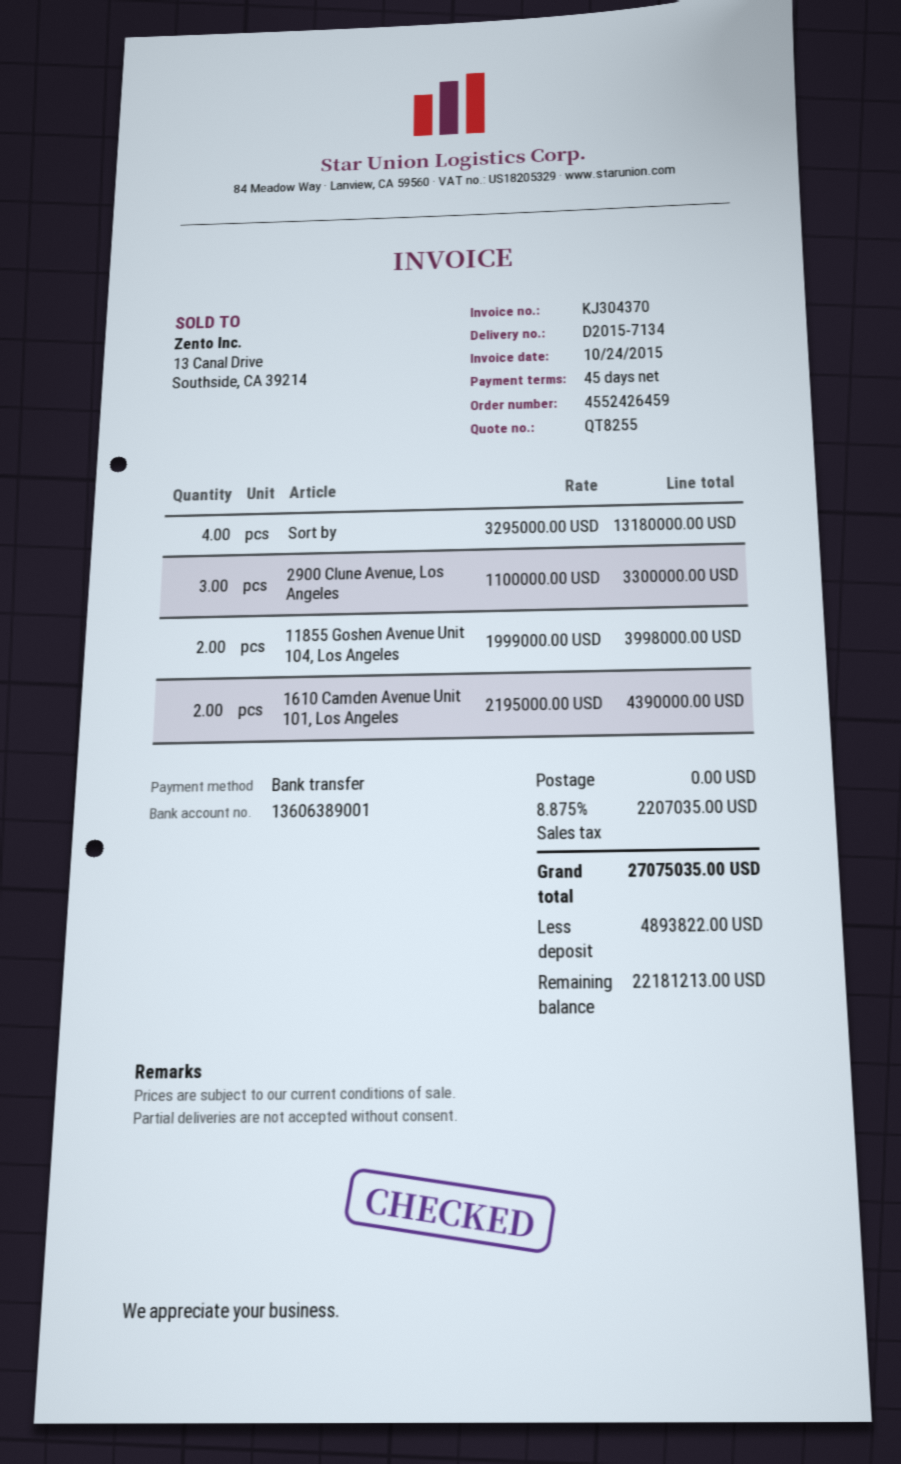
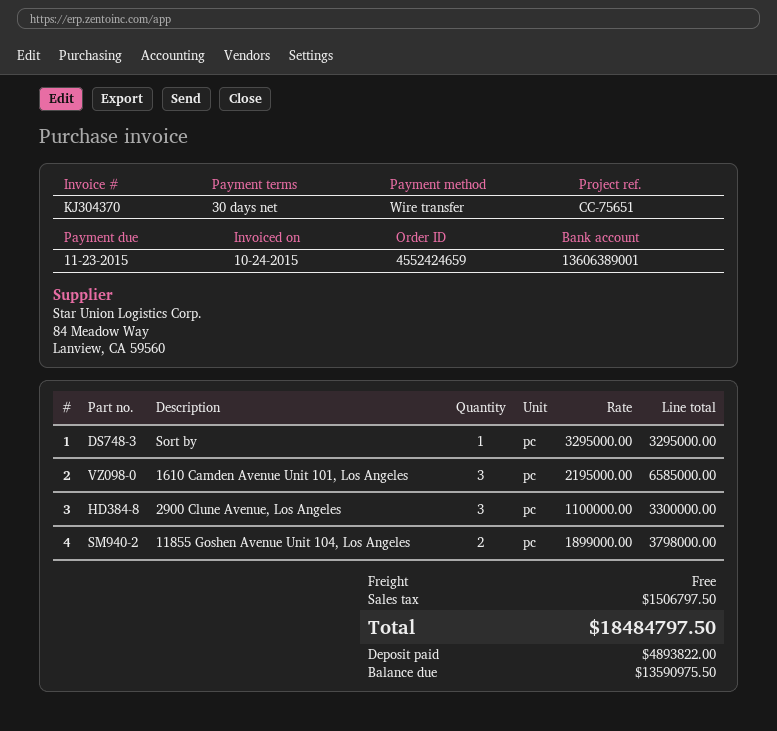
order number: 4552426459 -> 4552424659
payment terms: 45 days -> 30 days
Sort by: 4 x 3295000.00 = 13180000.00 -> 1 x 3295000.00 = 3295000.00
11855 Goshen Avenue Unit 104, Los Angeles: 2 x 1999000.00 = 3998000.00 -> 2 x 1899000.00 = 3798000.00
1610 Camden Avenue Unit 101, Los Angeles: 2 x 2195000.00 = 4390000.00 -> 3 x 2195000.00 = 6585000.00
tax: 2207035.00 -> 1506797.50
total: 27075035.00 -> 18484797.50
balance: 22181213.00 -> 13590975.50

